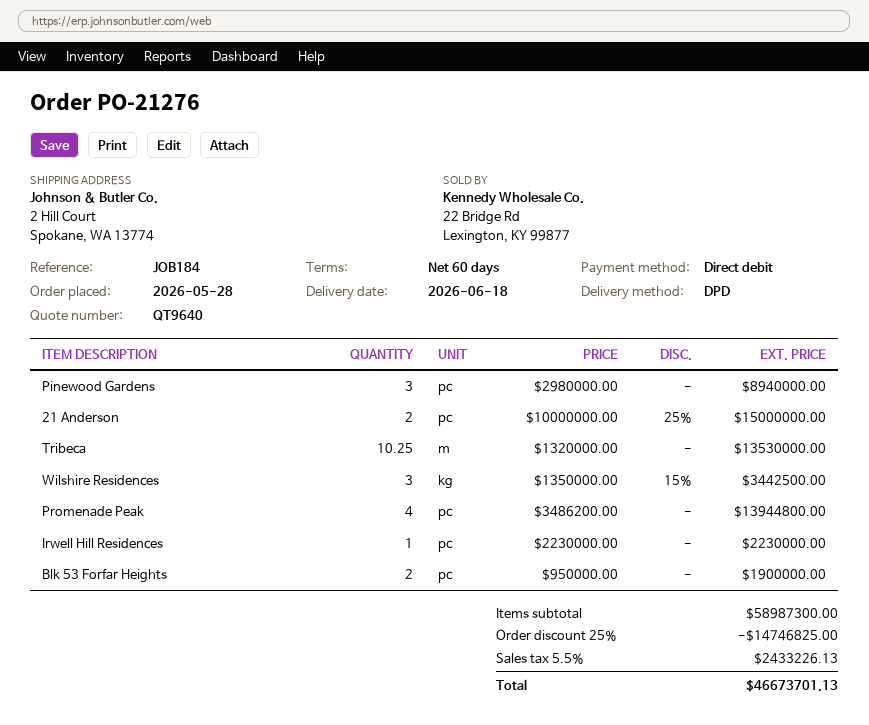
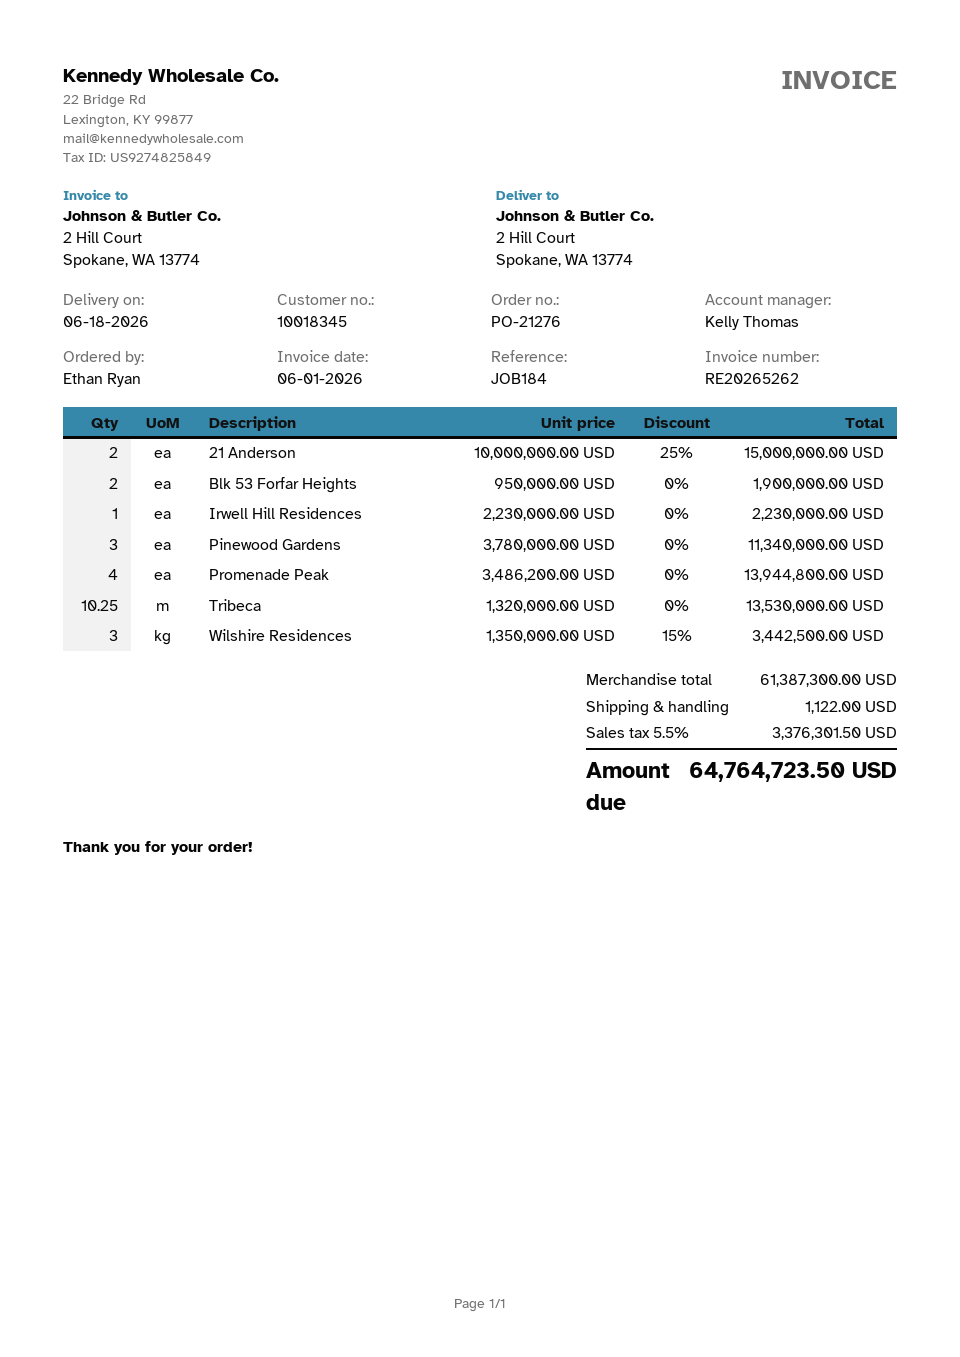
Pinewood Gardens: 3 x 2980000.00 = 8940000.00 -> 3 x 3780000.00 = 11340000.00
subtotal: 58987300.00 -> 61387300.00
discount: 25% = 14746825.00 -> none
shipping: none -> 1122.00
tax: 5.5% = 2433226.13 -> 5.5% = 3376301.50
total: 46673701.13 -> 64764723.50

